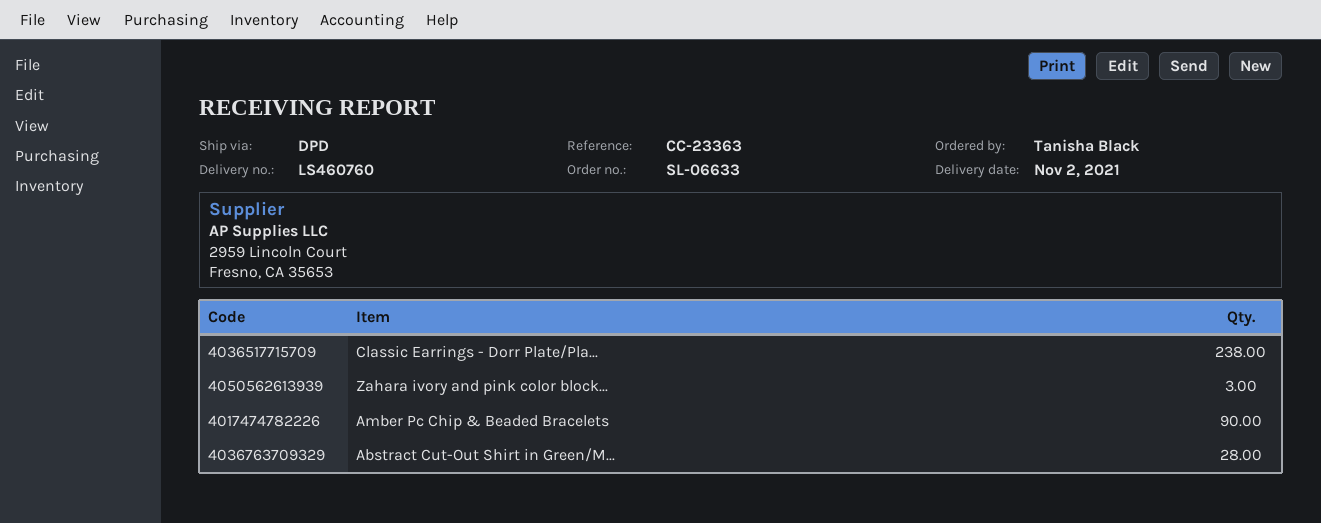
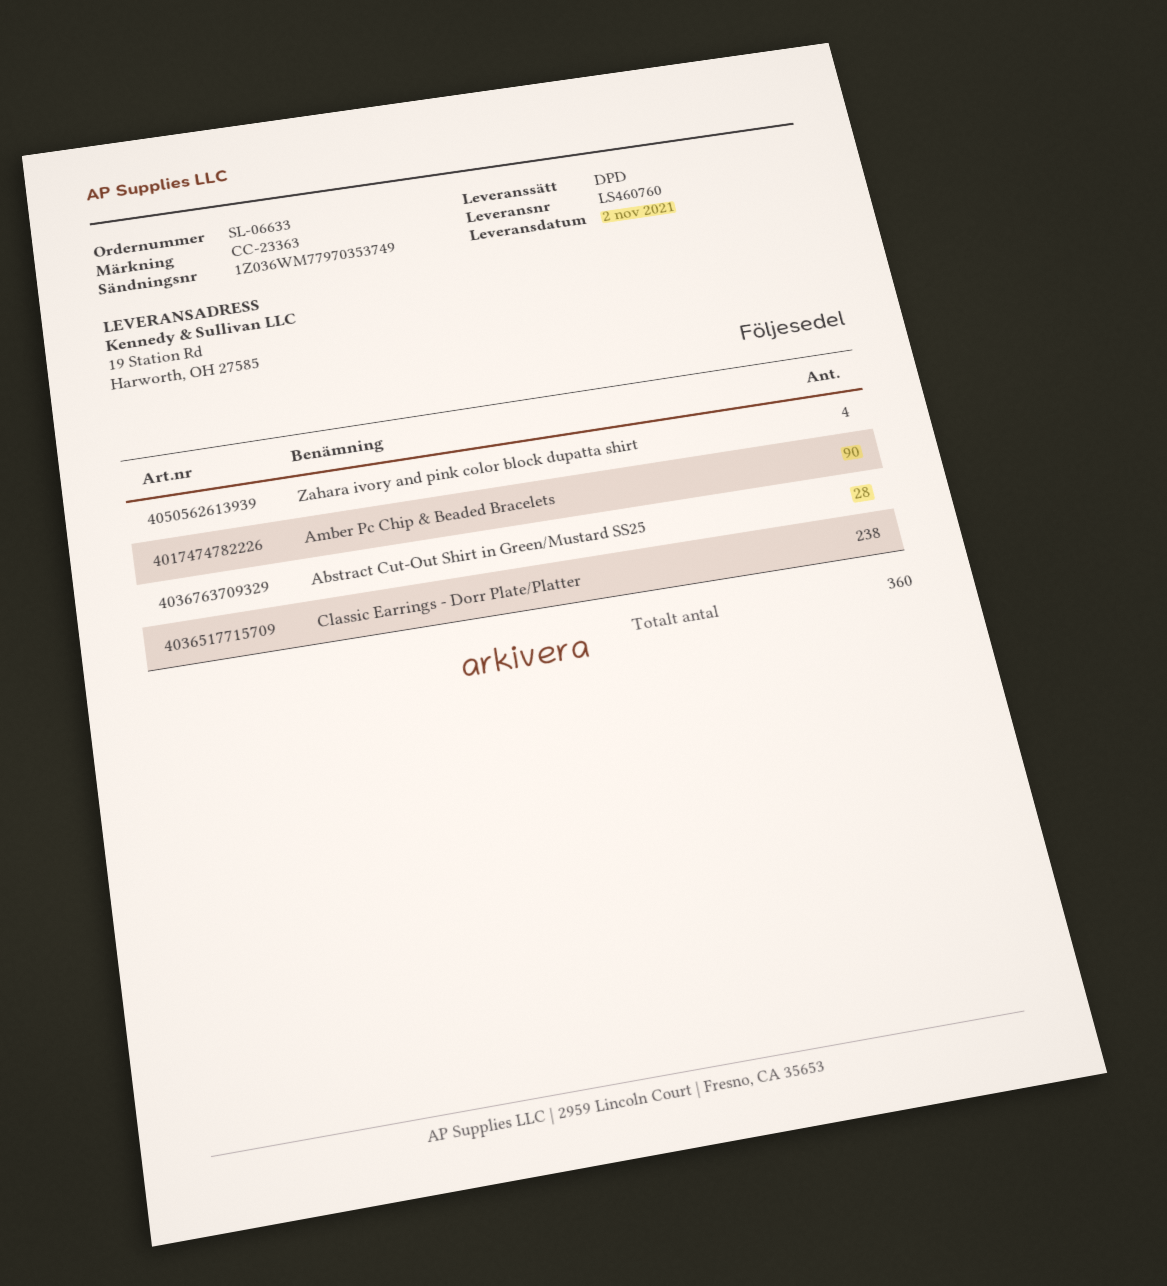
Zahara ivory and pink color block...: 3 -> 4

